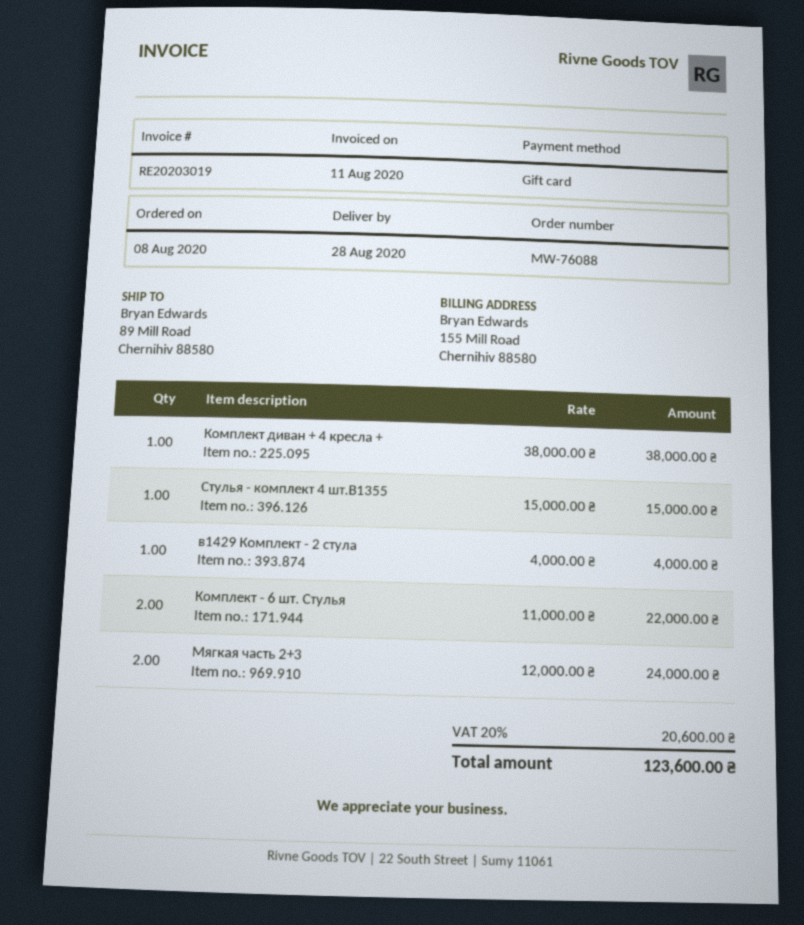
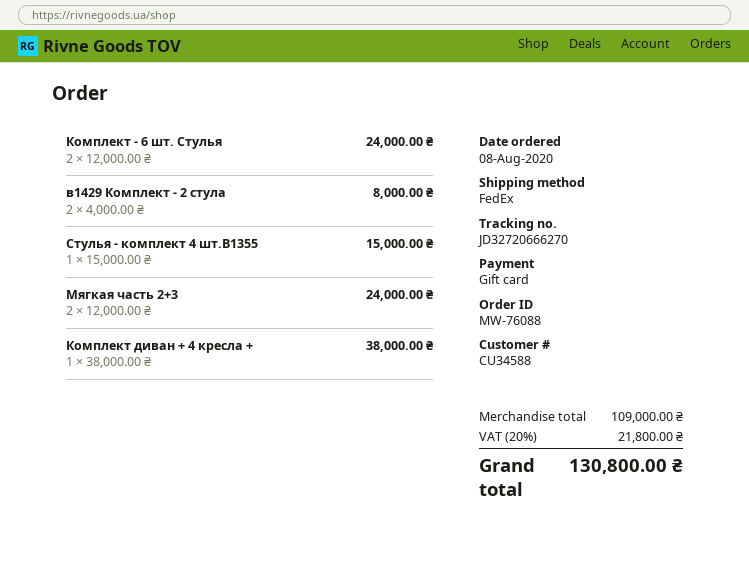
в1429 Комплект - 2 стула: 1 x 4000.00 = 4000.00 -> 2 x 4000.00 = 8000.00
Комплект - 6 шт. Стулья: 2 x 11000.00 = 22000.00 -> 2 x 12000.00 = 24000.00
tax: 20% = 20600.00 -> 20% = 21800.00
total: 123600.00 -> 130800.00

